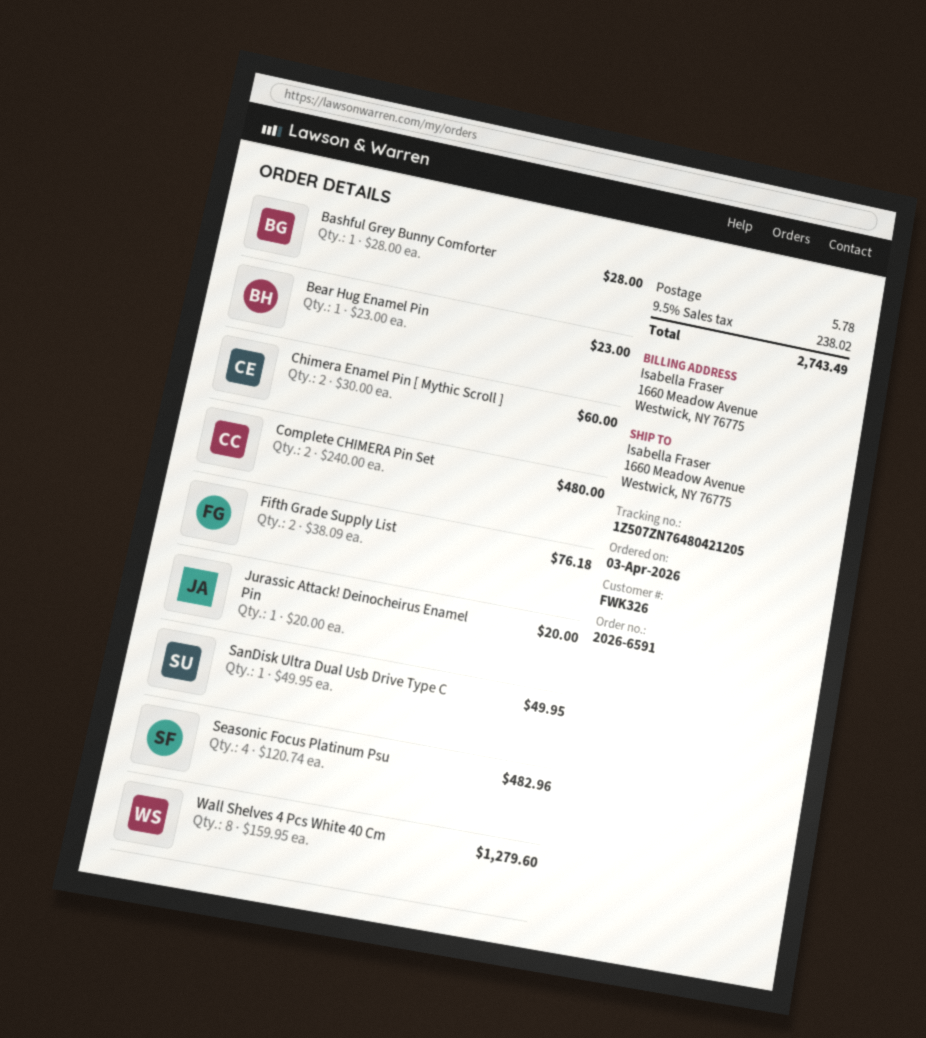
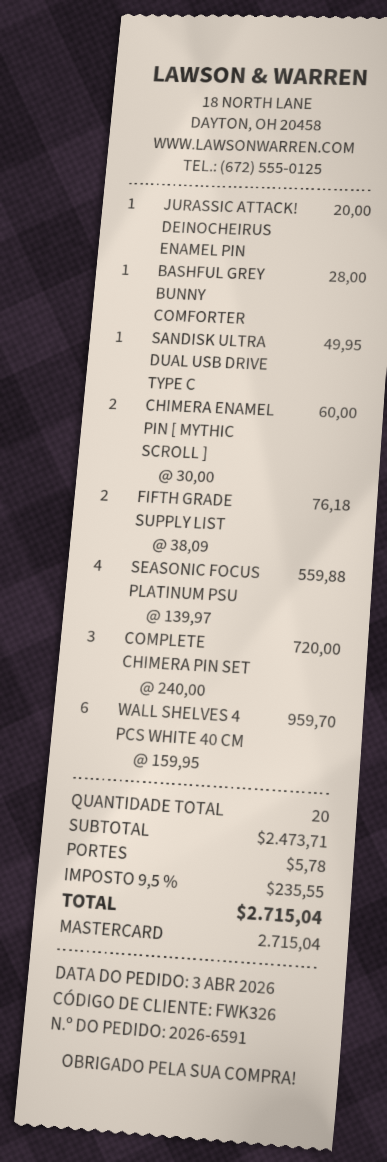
Bear Hug Enamel Pin: 1 x 23.00 = 23.00 -> none
Complete CHIMERA Pin Set: 2 x 240.00 = 480.00 -> 3 x 240.00 = 720.00
Seasonic Focus Platinum Psu: 4 x 120.74 = 482.96 -> 4 x 139.97 = 559.88
Wall Shelves 4 Pcs White 40 Cm: 8 x 159.95 = 1279.60 -> 6 x 159.95 = 959.70
tax: 9.5% = 238.02 -> 9.5% = 235.55
total: 2743.49 -> 2715.04

